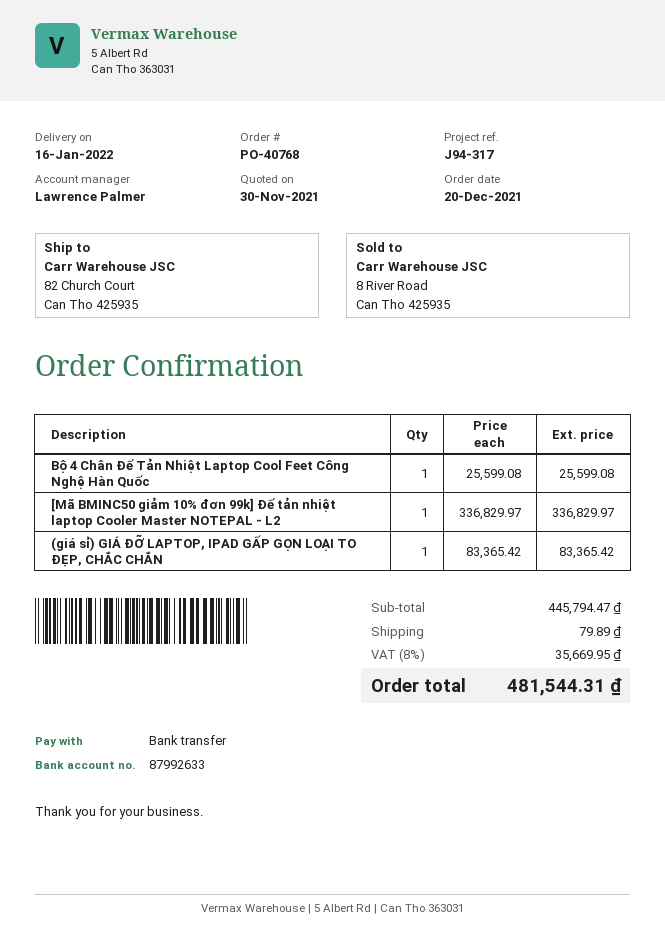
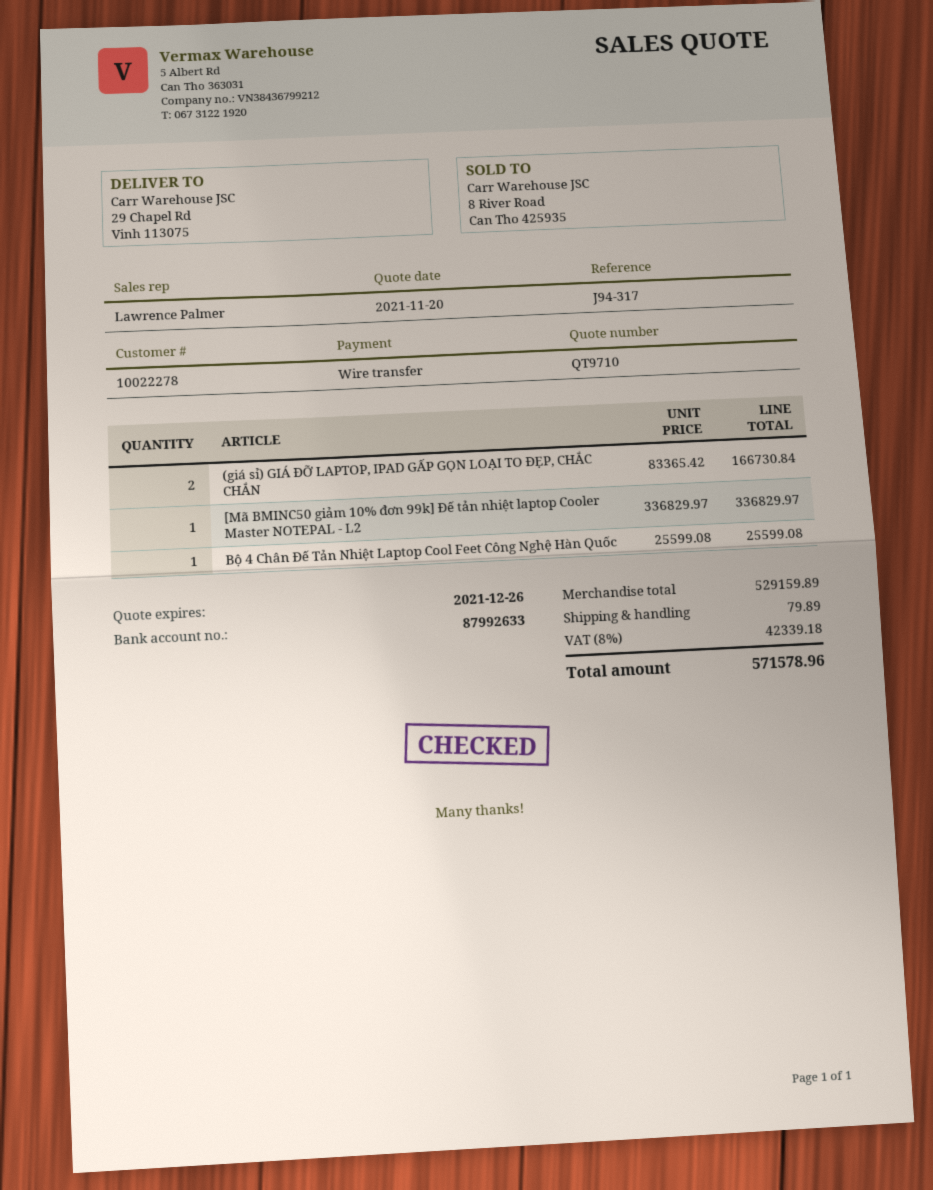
quote date: 2021-11-30 -> 2021-11-20
ship to: 82 Church Court, Can Tho 425935 -> 29 Chapel Rd, Vinh 113075
(giá sỉ) GIÁ ĐỠ LAPTOP, IPAD GẤP GỌN LOẠI TO ĐẸP, CHẮC CHẮN: 1 x 83365.42 = 83365.42 -> 2 x 83365.42 = 166730.84
subtotal: 445794.47 -> 529159.89
tax: 8% = 35669.95 -> 8% = 42339.18
total: 481544.31 -> 571578.96

